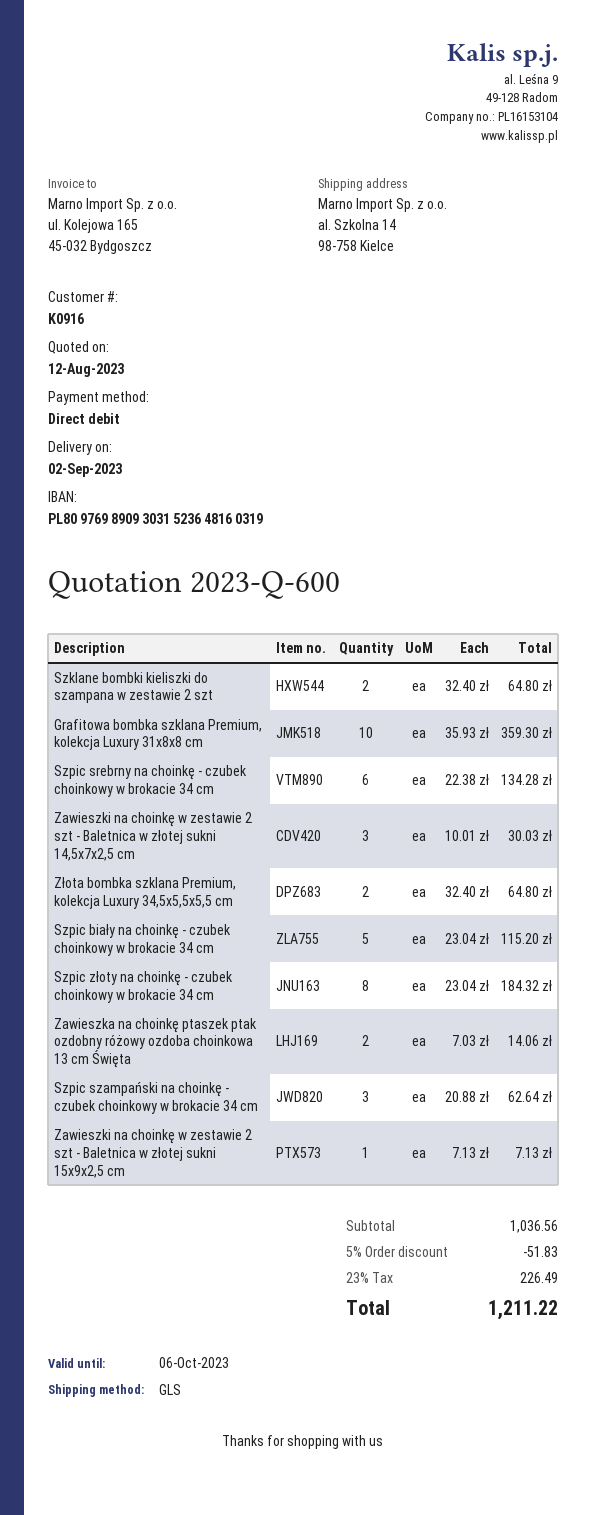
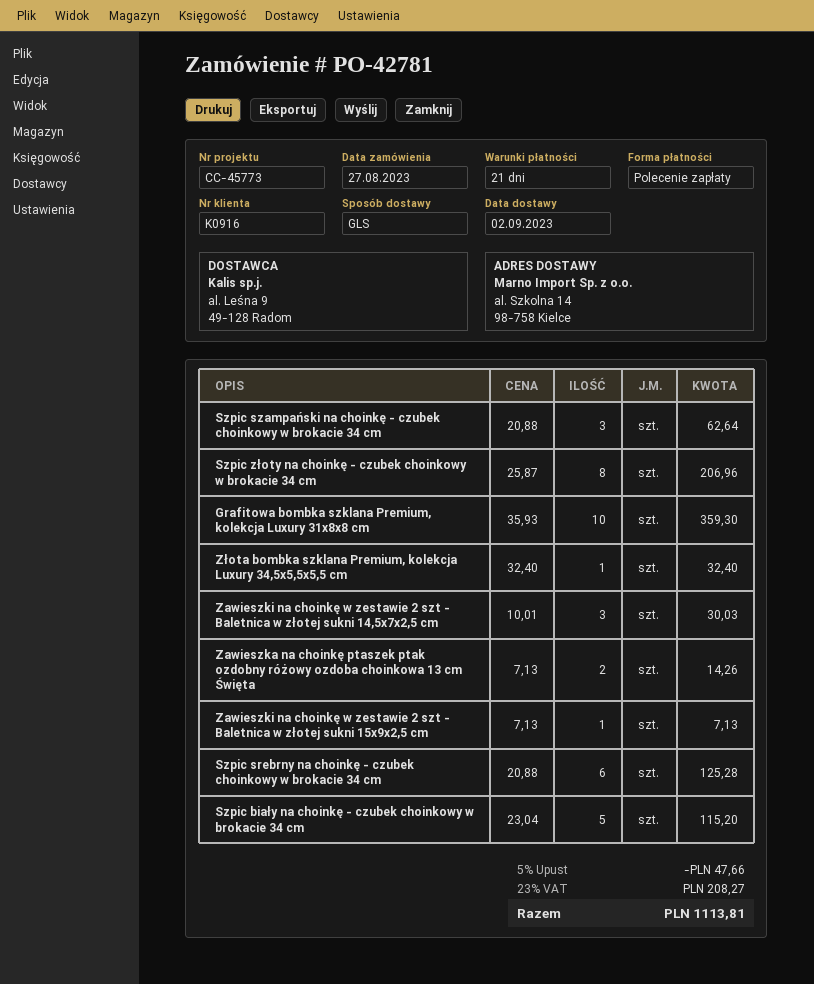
Szklane bombki kieliszki do szampana w zestawie 2 szt: 2 x 32.40 = 64.80 -> none
Szpic srebrny na choinkę - czubek choinkowy w brokacie 34 cm: 6 x 22.38 = 134.28 -> 6 x 20.88 = 125.28
Złota bombka szklana Premium, kolekcja Luxury 34,5x5,5x5,5 cm: 2 x 32.40 = 64.80 -> 1 x 32.40 = 32.40
Szpic złoty na choinkę - czubek choinkowy w brokacie 34 cm: 8 x 23.04 = 184.32 -> 8 x 25.87 = 206.96
Zawieszka na choinkę ptaszek ptak ozdobny różowy ozdoba choinkowa 13 cm Święta: 2 x 7.03 = 14.06 -> 2 x 7.13 = 14.26
discount: 5% = 51.83 -> 5% = 47.66
tax: 23% = 226.49 -> 23% = 208.27
total: 1211.22 -> 1113.81

